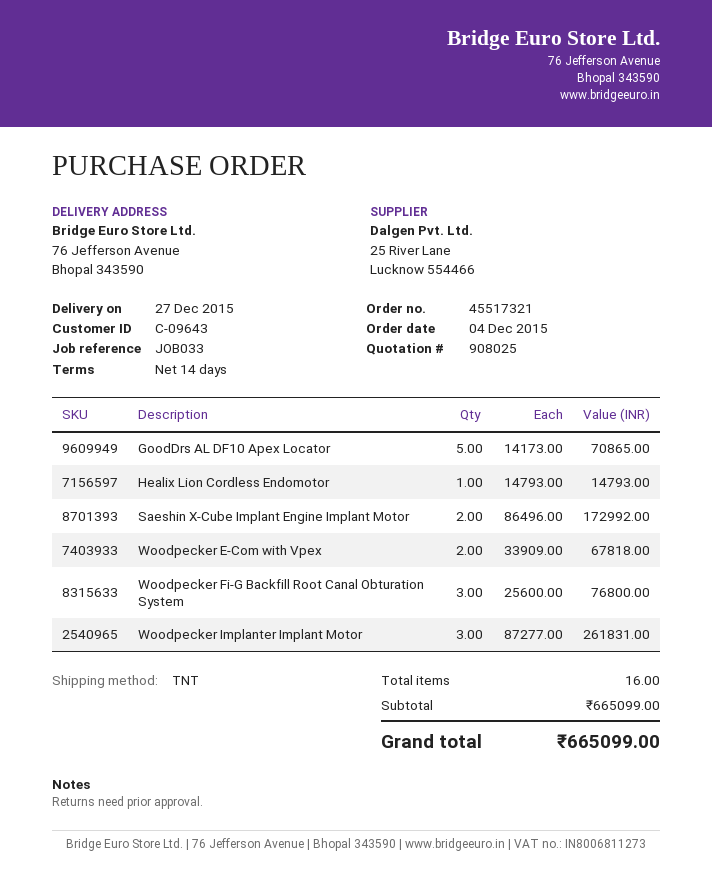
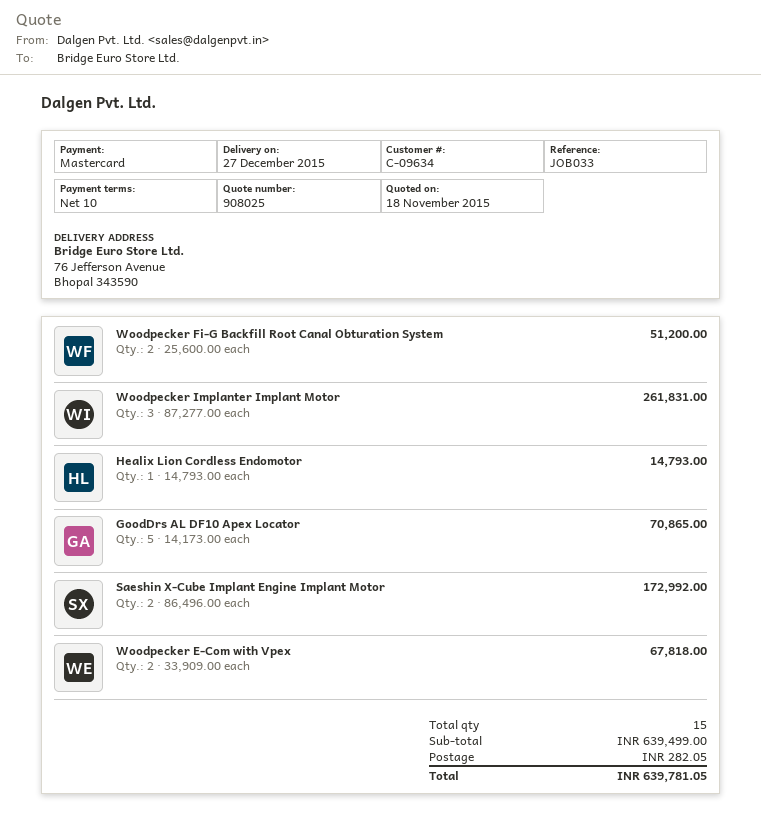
payment terms: 14 days -> 10 days
customer number: C-09643 -> C-09634
Woodpecker Fi-G Backfill Root Canal Obturation System: 3 x 25600.00 = 76800.00 -> 2 x 25600.00 = 51200.00
total quantity: 16 -> 15
subtotal: 665099.00 -> 639499.00
shipping: none -> 282.05
total: 665099.00 -> 639781.05

